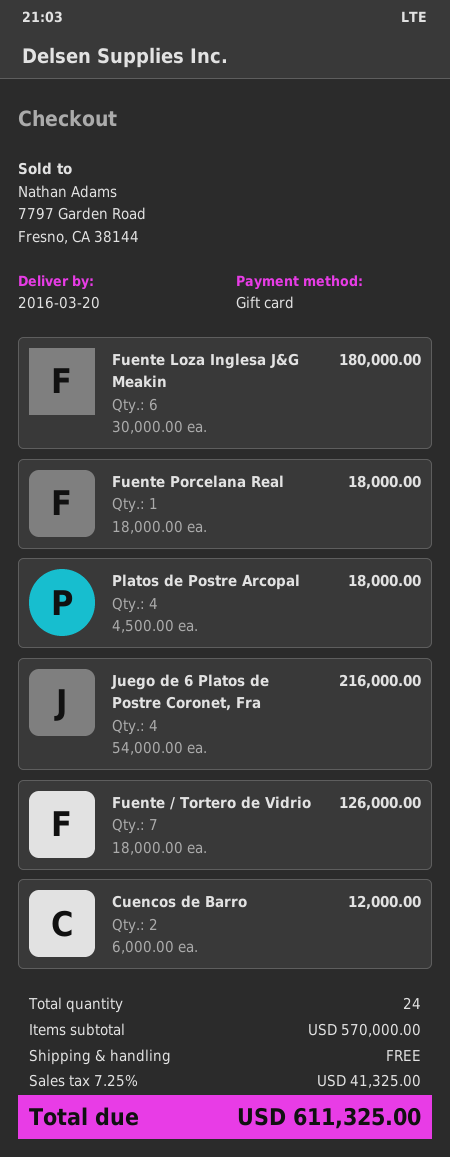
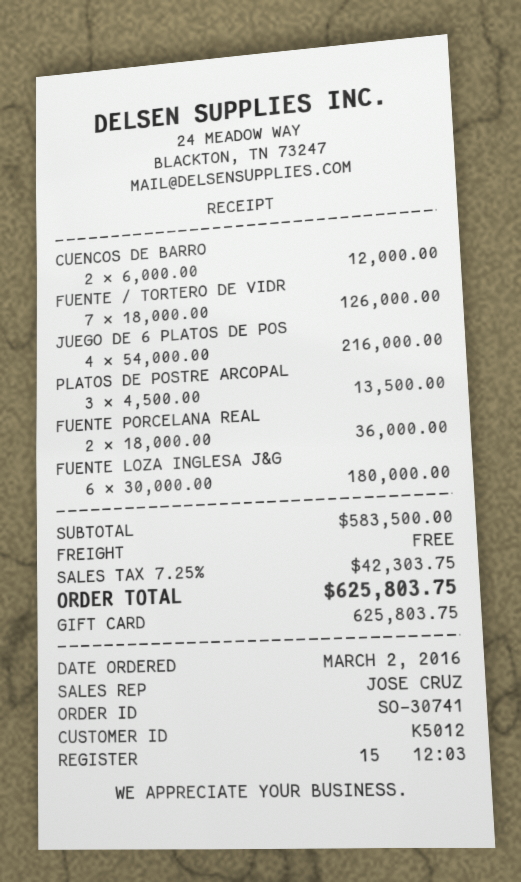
Fuente Porcelana Real: 1 x 18000.00 = 18000.00 -> 2 x 18000.00 = 36000.00
Platos de Postre Arcopal: 4 x 4500.00 = 18000.00 -> 3 x 4500.00 = 13500.00
subtotal: 570000.00 -> 583500.00
tax: 7.25% = 41325.00 -> 7.25% = 42303.75
total: 611325.00 -> 625803.75

